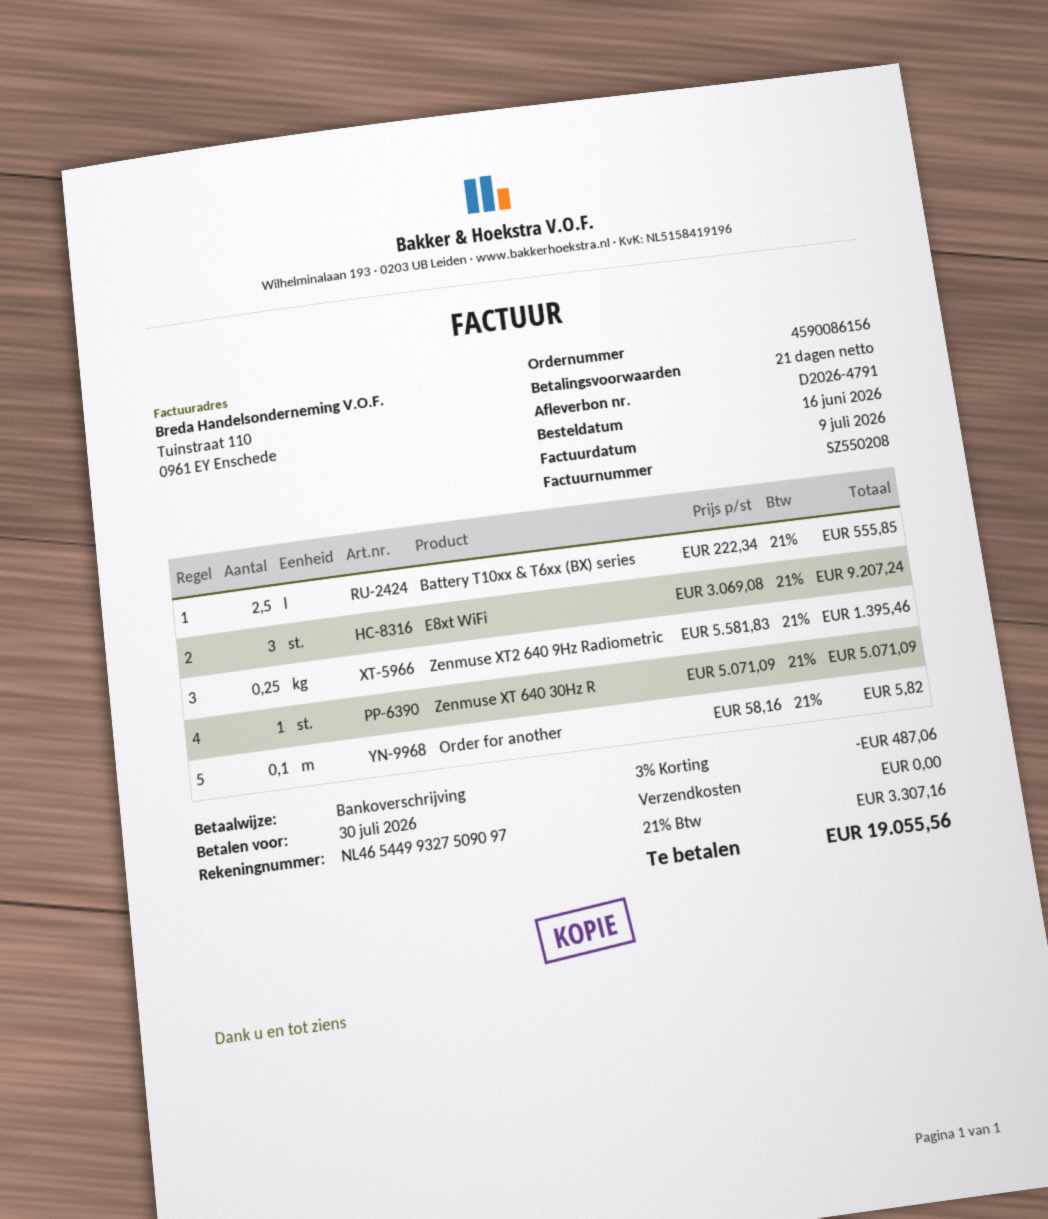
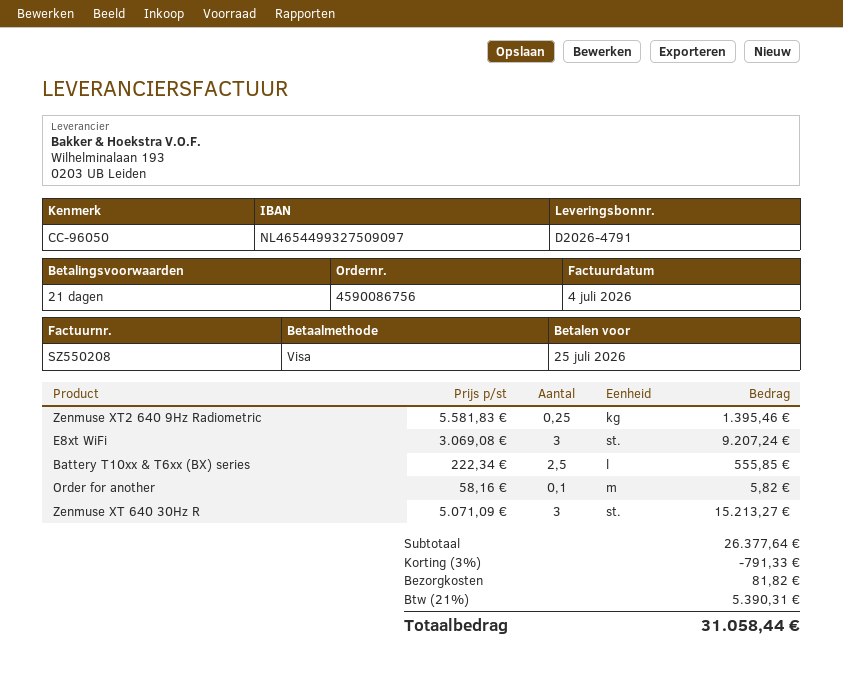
order number: 4590086156 -> 4590086756
invoice date: 2026-07-09 -> 2026-07-04
due date: 2026-07-30 -> 2026-07-25
payment method: bank transfer -> Visa
Zenmuse XT 640 30Hz R: 1 x 5071.09 = 5071.09 -> 3 x 5071.09 = 15213.27
discount: 3% = 487.06 -> 3% = 791.33
shipping: 0.00 -> 81.82
tax: 21% = 3307.16 -> 21% = 5390.31
total: 19055.56 -> 31058.44

